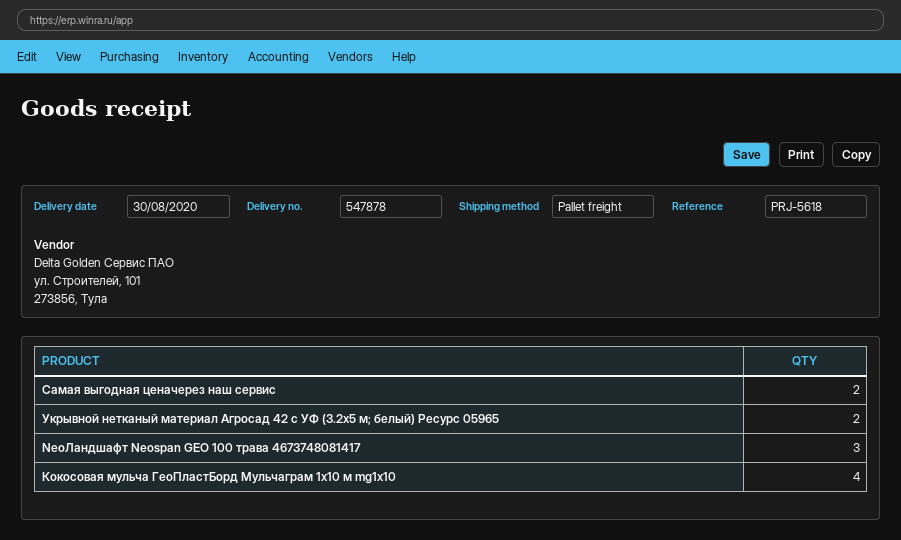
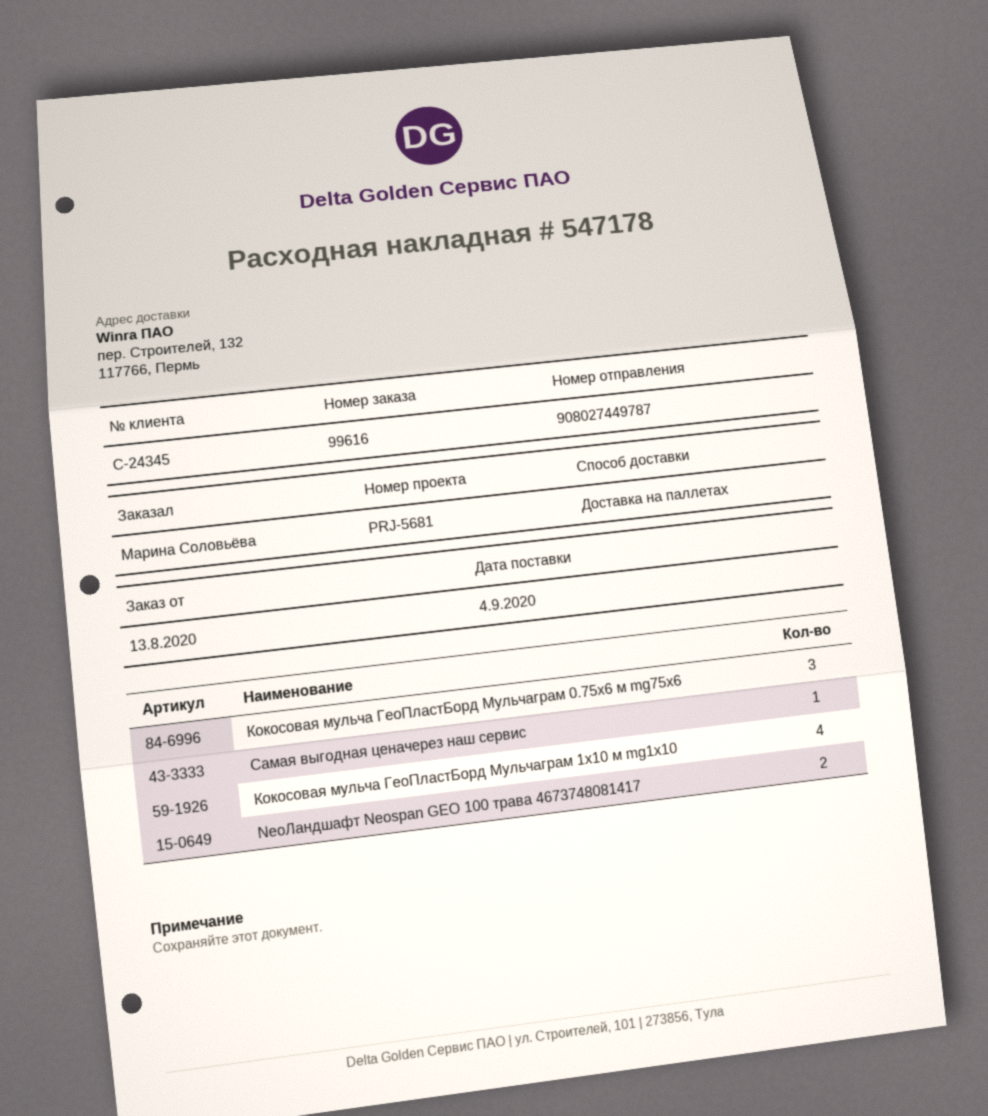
delivery note number: 547878 -> 547178
delivery date: 2020-08-30 -> 2020-09-04
reference: PRJ-5618 -> PRJ-5681
Самая выгодная ценачерез наш сервис: 2 -> 1
Укрывной нетканый материал Агросад 42 с УФ (3.2х5 м; белый) Ресурс 05965: 2 -> none
NeoЛандшафт Neospan GEO 100 трава 4673748081417: 3 -> 2
Кокосовая мульча ГеоПластБорд Мульчаграм 0.75х6 м mg75x6: none -> 3

